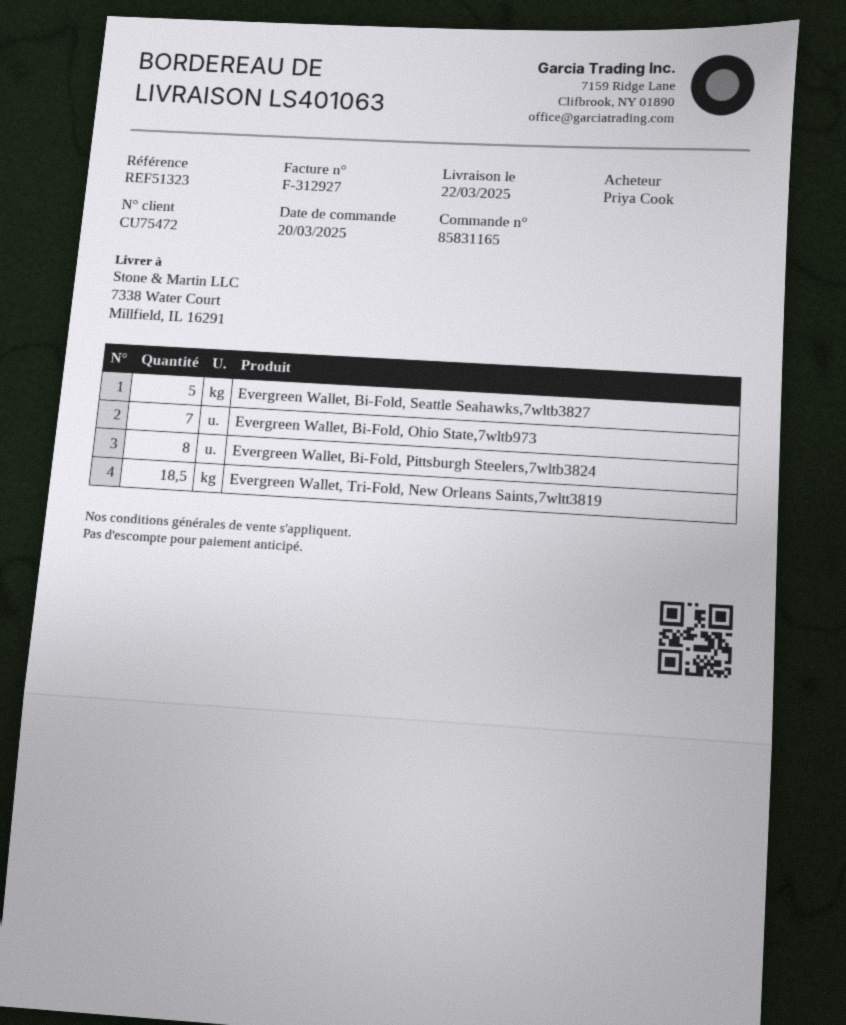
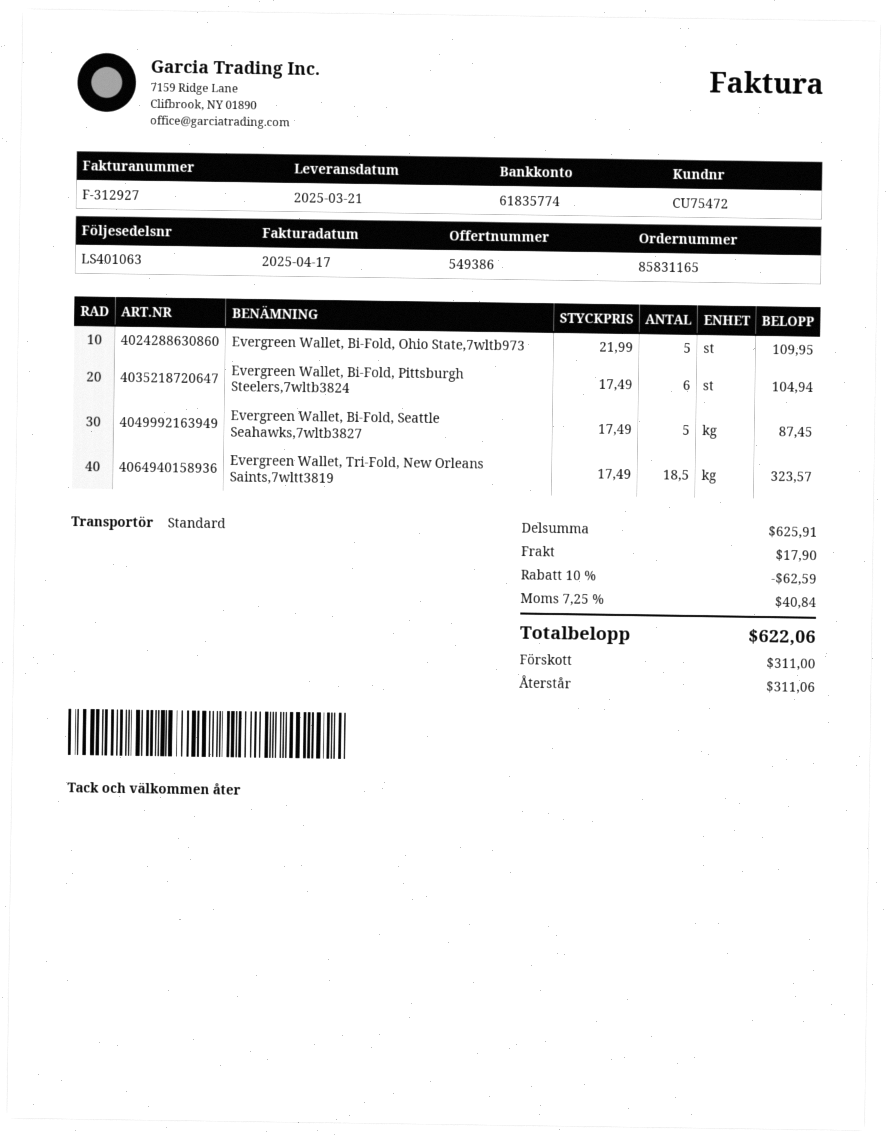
delivery date: 2025-03-22 -> 2025-03-21
Evergreen Wallet, Bi-Fold, Ohio State,7wltb973: 7 -> 5
Evergreen Wallet, Bi-Fold, Pittsburgh Steelers,7wltb3824: 8 -> 6

